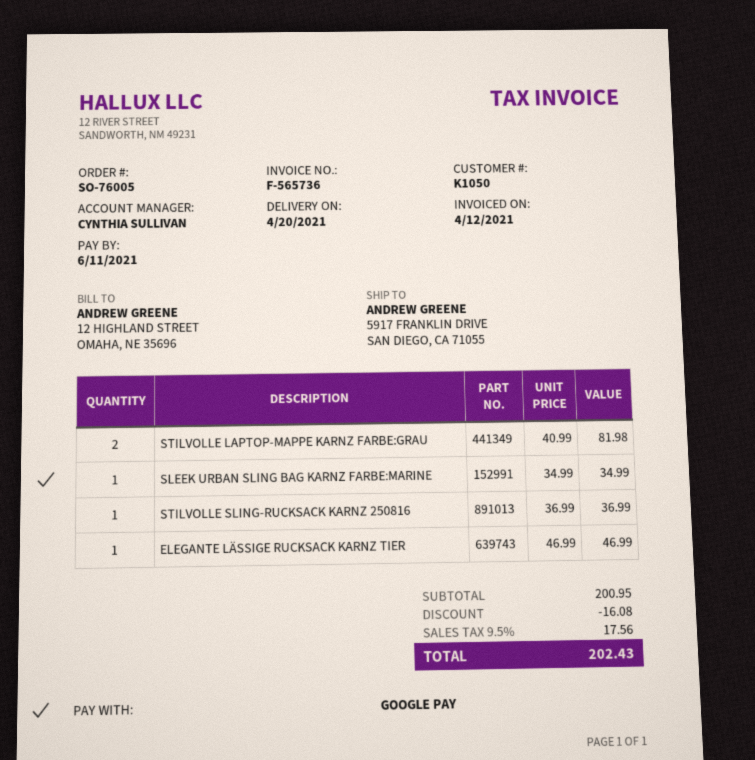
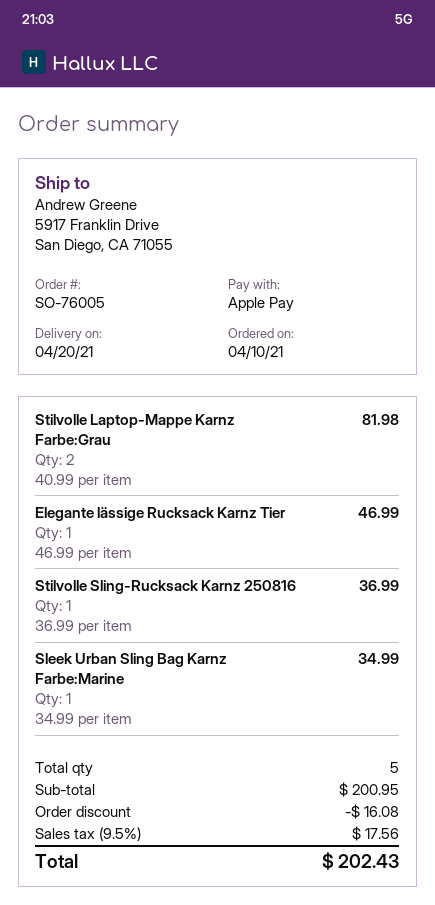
payment method: Google Pay -> Apple Pay

